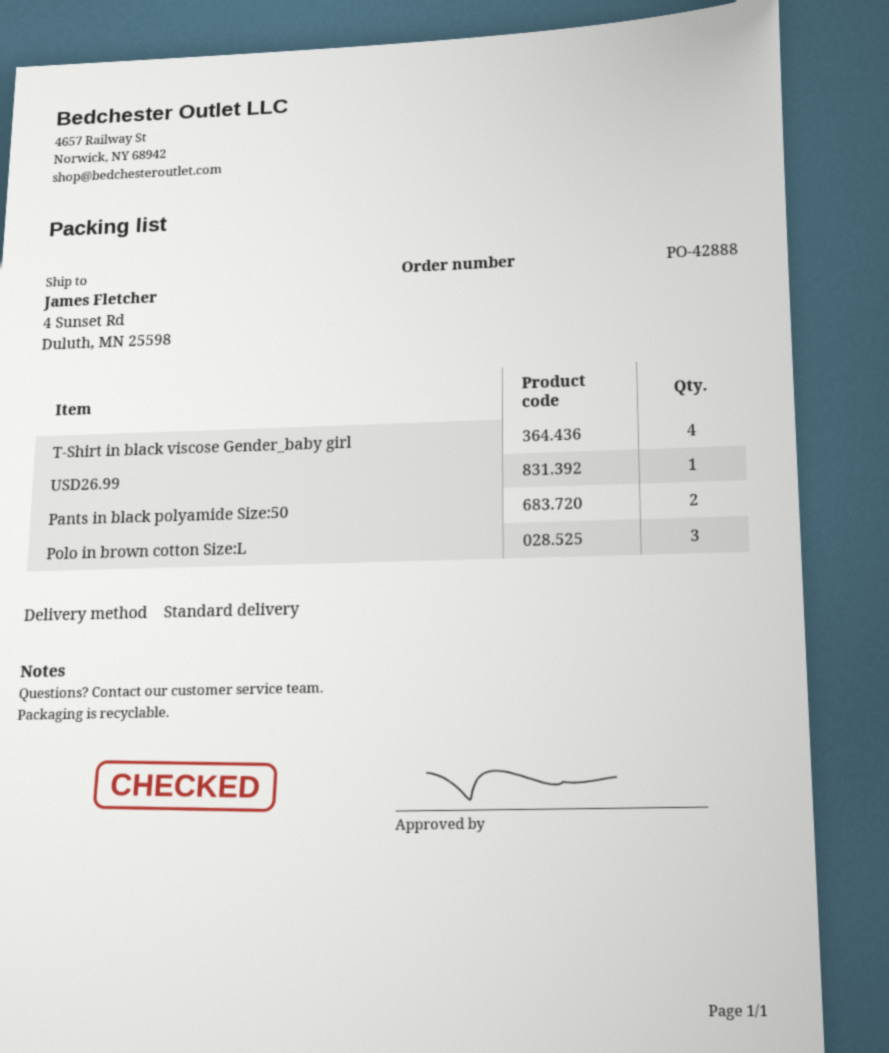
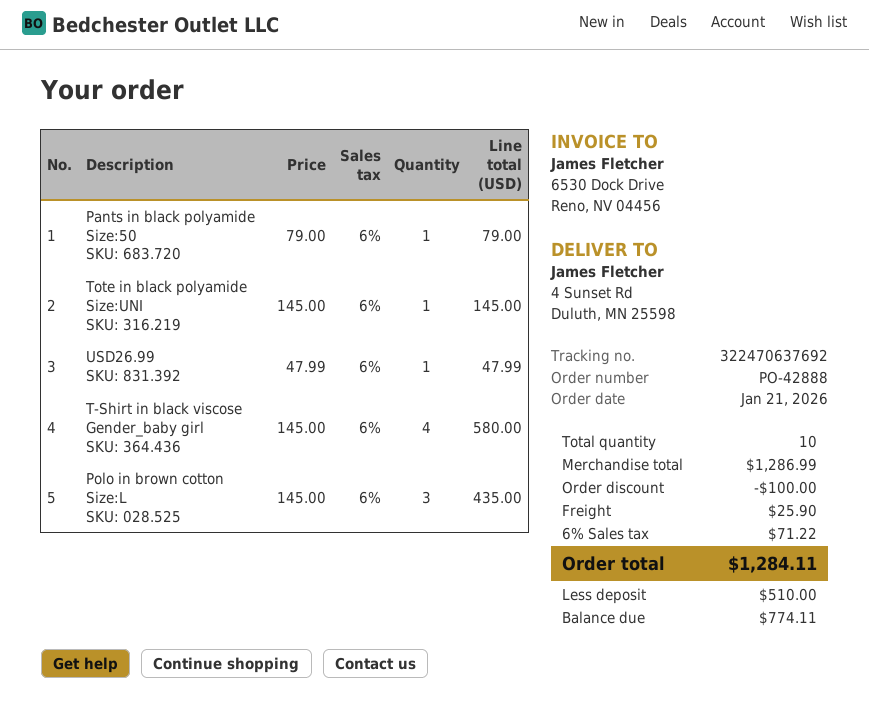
Pants in black polyamide Size:50: 2 -> 1
Tote in black polyamide Size:UNI: none -> 1

